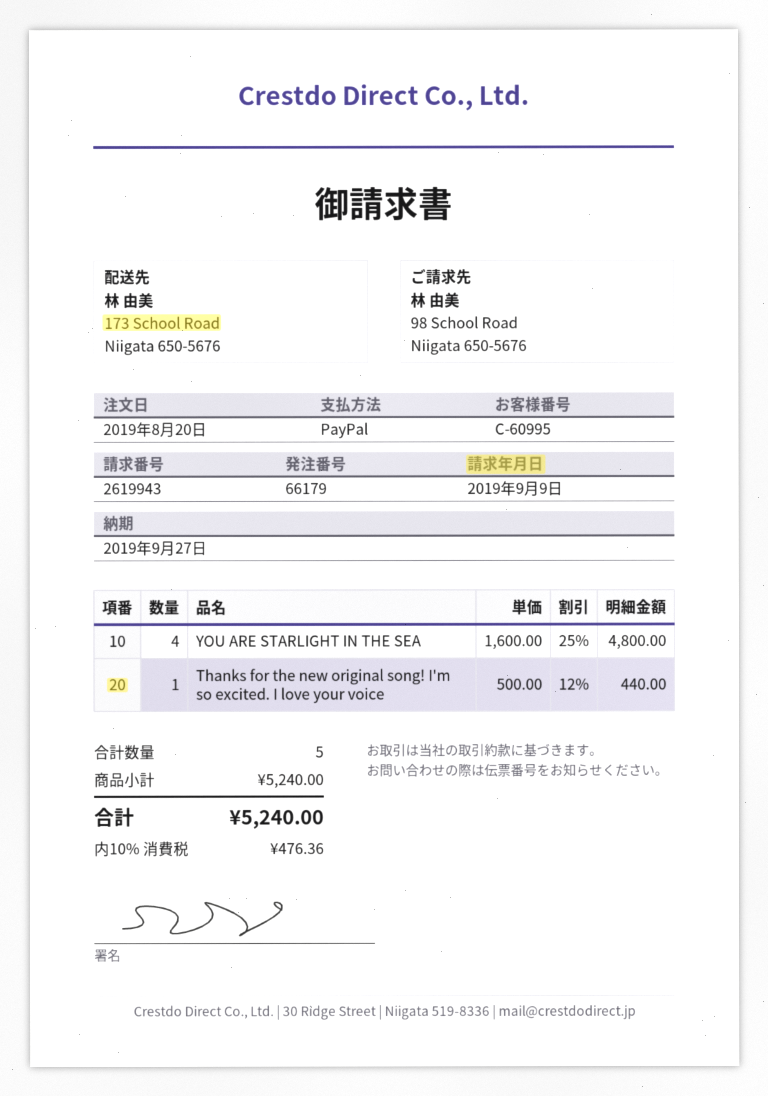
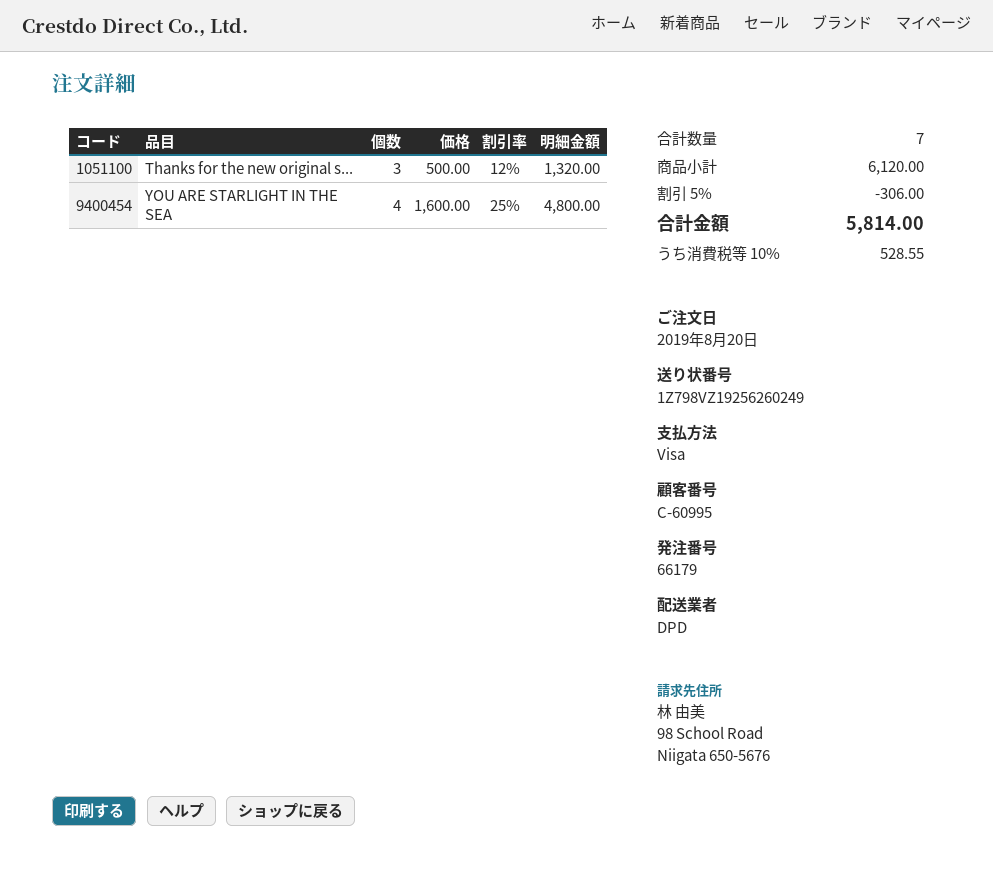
payment method: PayPal -> Visa
Thanks for the new original song! I'm so excited. I love your voice: 1 x 500.00 - 12% = 440.00 -> 3 x 500.00 - 12% = 1320.00
total quantity: 5 -> 7
subtotal: 5240.00 -> 6120.00
discount: none -> 5% = 306.00
tax: 10% = 476.36 -> 10% = 528.55
total: 5240.00 -> 5814.00

